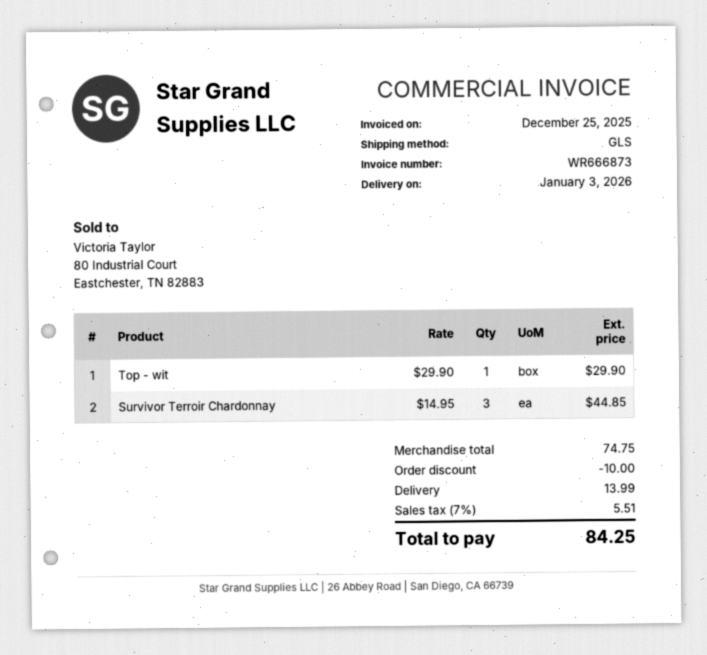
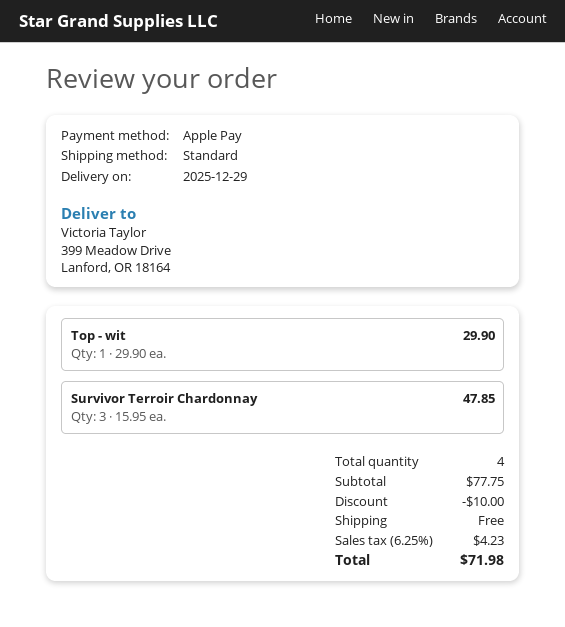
delivery date: 2026-01-03 -> 2025-12-29
shipping method: GLS -> standard
Survivor Terroir Chardonnay: 3 x 14.95 = 44.85 -> 3 x 15.95 = 47.85
subtotal: 74.75 -> 77.75
shipping: 13.99 -> 0.00
tax: 7% = 5.51 -> 6.25% = 4.23
total: 84.25 -> 71.98

